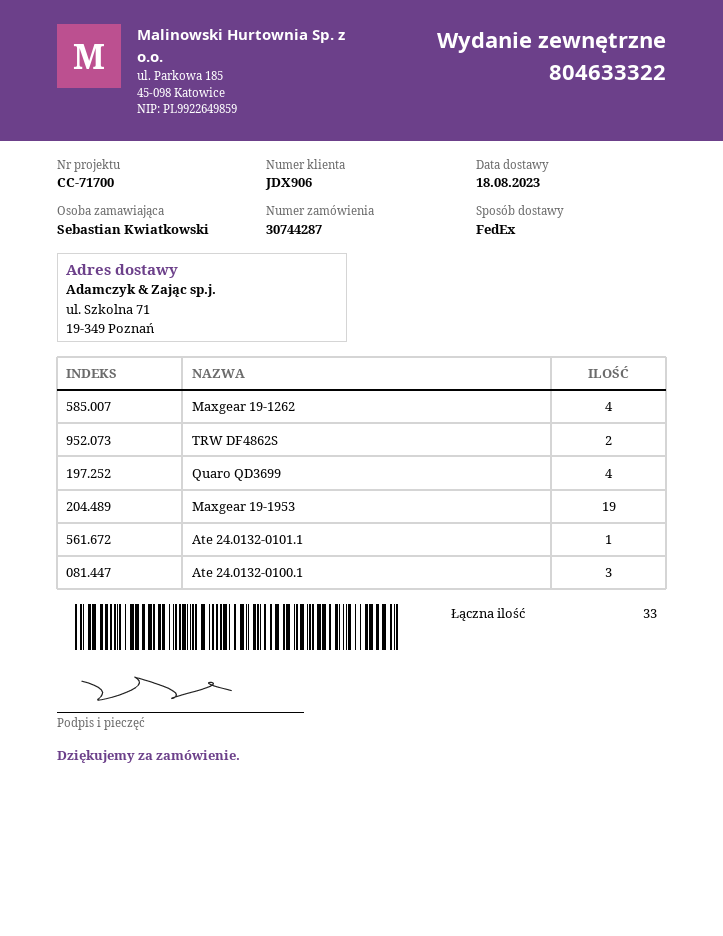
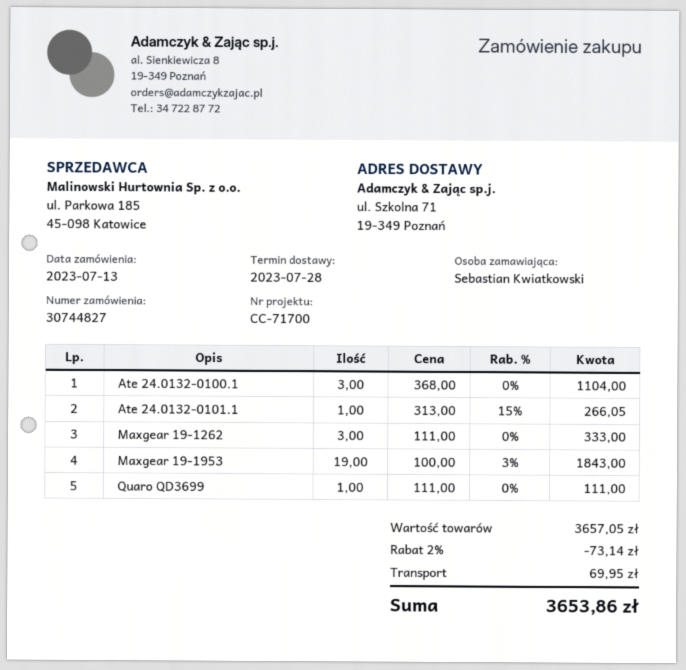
order number: 30744287 -> 30744827
delivery date: 2023-08-18 -> 2023-07-28
Maxgear 19-1262: 4 -> 3
TRW DF4862S: 2 -> none
Quaro QD3699: 4 -> 1

